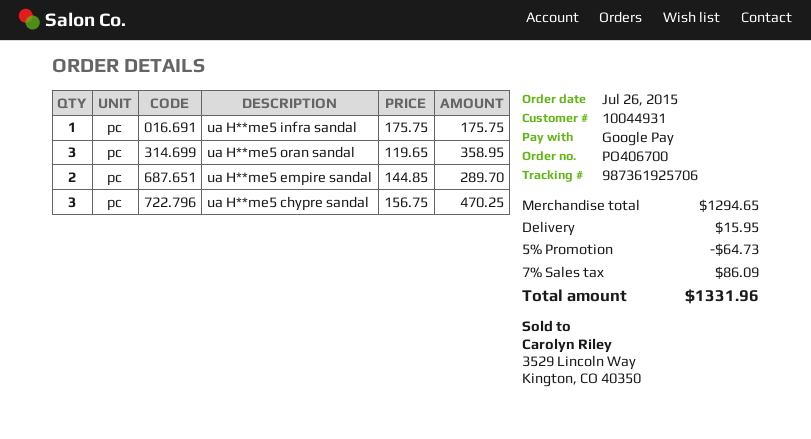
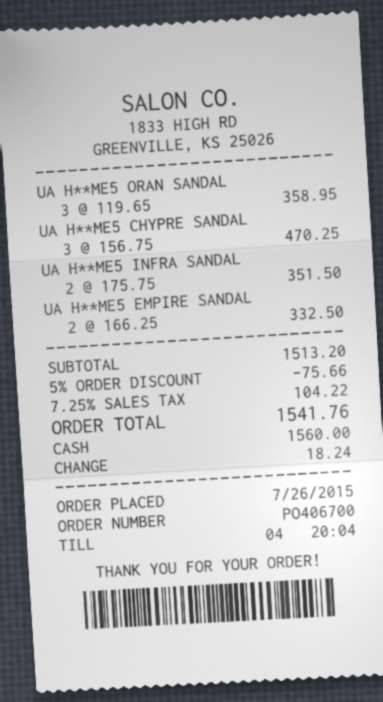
payment method: Google Pay -> cash
ua H**me5 infra sandal: 1 x 175.75 = 175.75 -> 2 x 175.75 = 351.50
ua H**me5 empire sandal: 2 x 144.85 = 289.70 -> 2 x 166.25 = 332.50
subtotal: 1294.65 -> 1513.20
discount: 5% = 64.73 -> 5% = 75.66
shipping: 15.95 -> none
tax: 7% = 86.09 -> 7.25% = 104.22
total: 1331.96 -> 1541.76

